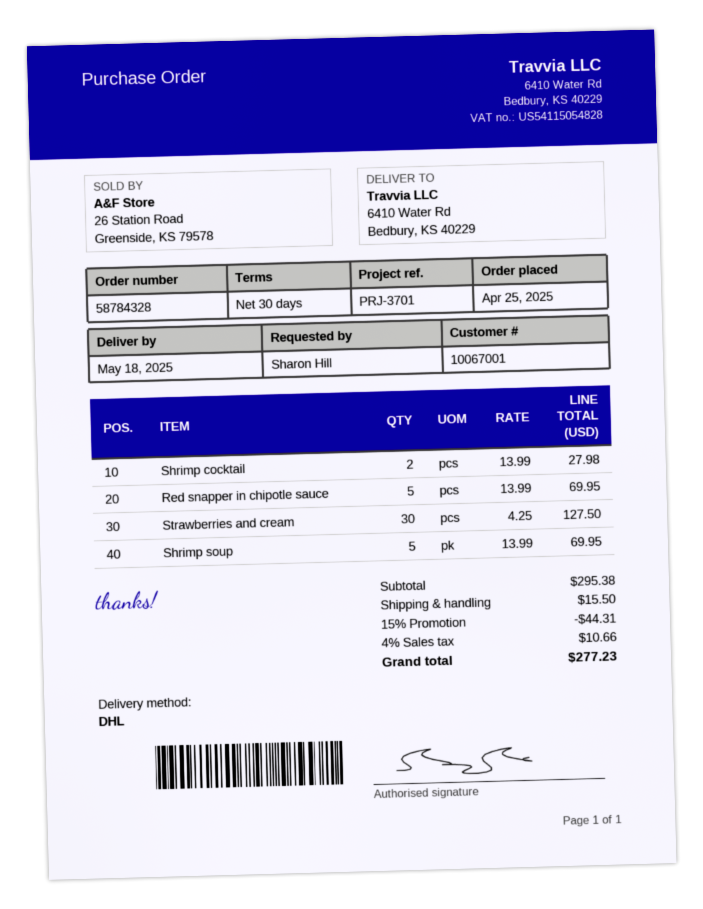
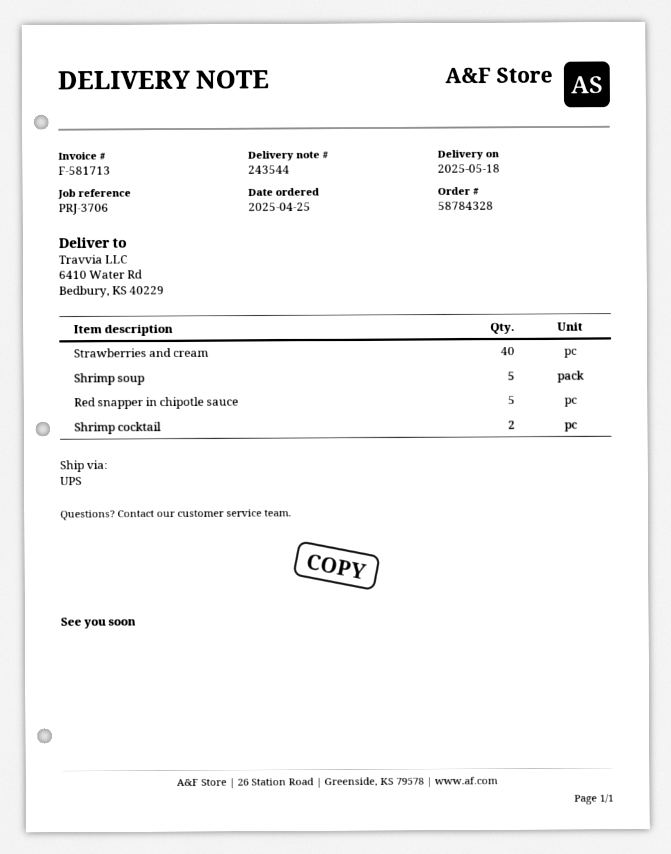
reference: PRJ-3701 -> PRJ-3706
shipping method: DHL -> UPS
Strawberries and cream: 30 -> 40

